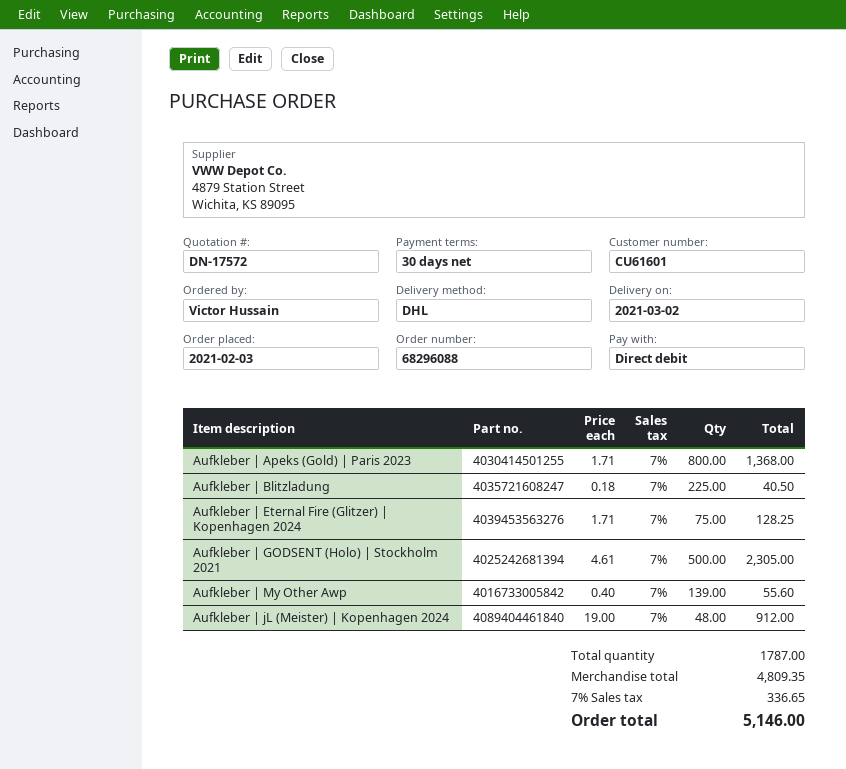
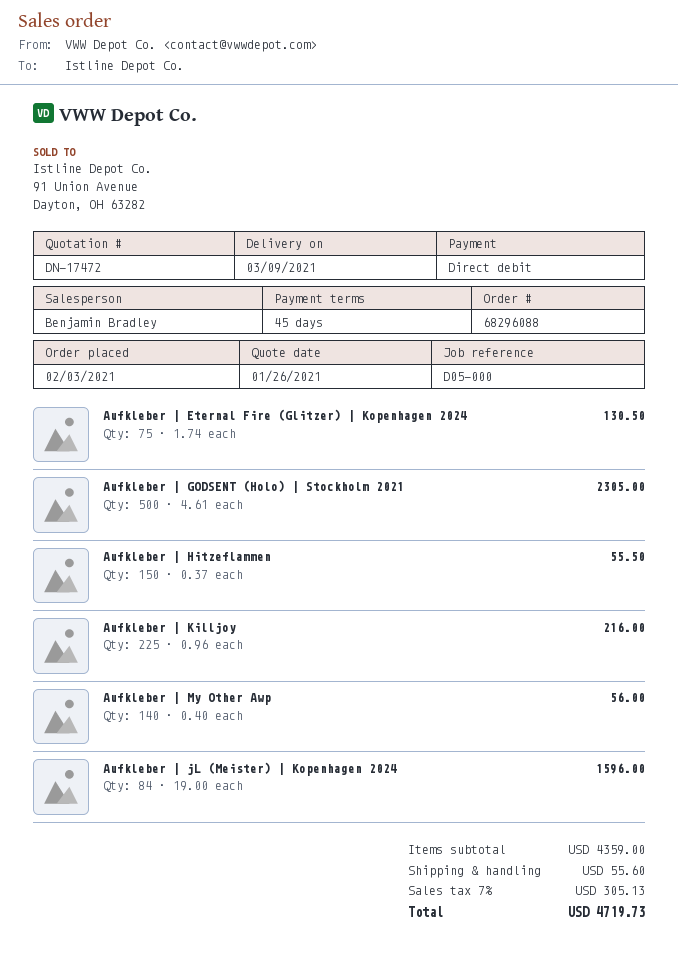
quote number: DN-17572 -> DN-17472
delivery date: 2021-03-02 -> 2021-03-09
payment terms: 30 days -> 45 days
Aufkleber | Apeks (Gold) | Paris 2023: 800 x 1.71 = 1368.00 -> none
Aufkleber | Blitzladung: 225 x 0.18 = 40.50 -> none
Aufkleber | Eternal Fire (Glitzer) | Kopenhagen 2024: 75 x 1.71 = 128.25 -> 75 x 1.74 = 130.50
Aufkleber | My Other Awp: 139 x 0.40 = 55.60 -> 140 x 0.40 = 56.00
Aufkleber | jL (Meister) | Kopenhagen 2024: 48 x 19.00 = 912.00 -> 84 x 19.00 = 1596.00
Aufkleber | Hitzeflammen: none -> 150 x 0.37 = 55.50
Aufkleber | Killjoy: none -> 225 x 0.96 = 216.00
subtotal: 4809.35 -> 4359.00
shipping: none -> 55.60
tax: 7% = 336.65 -> 7% = 305.13
total: 5146.00 -> 4719.73

